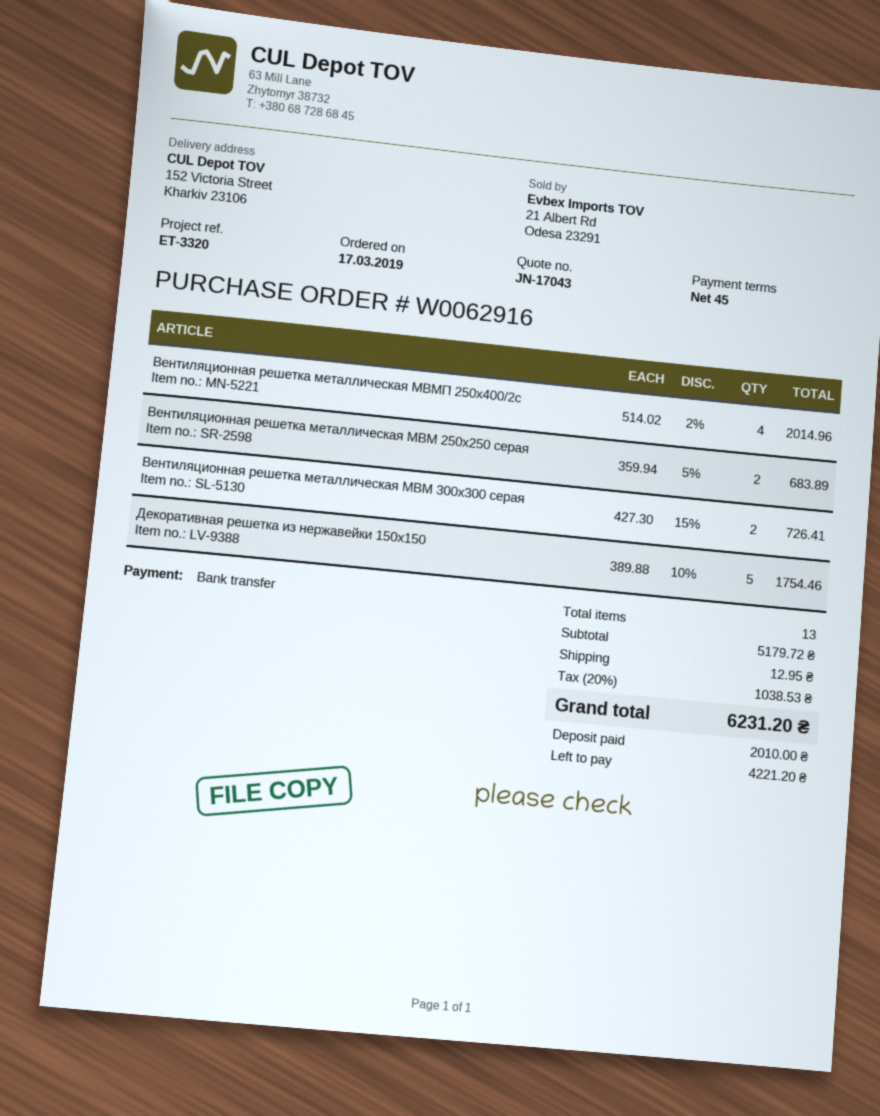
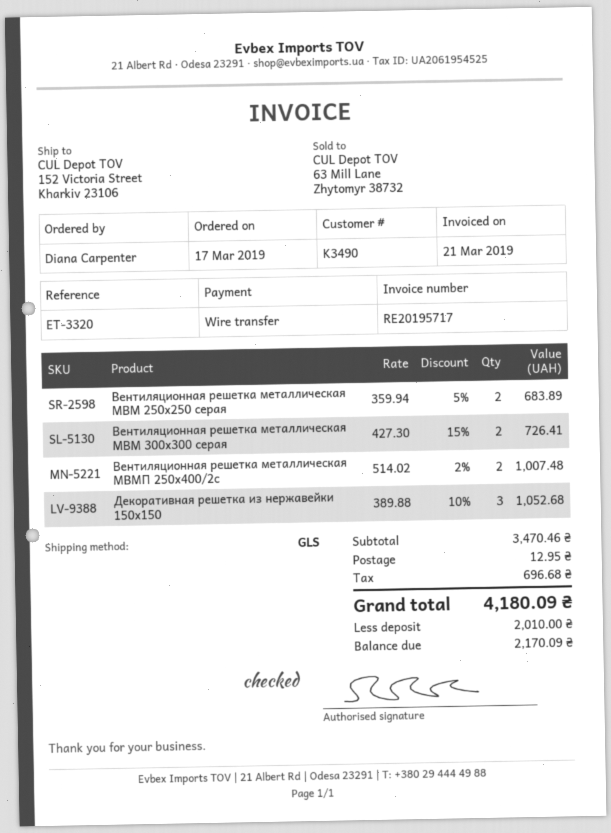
Вентиляционная решетка металлическая МВМП 250х400/2с: 4 x 514.02 - 2% = 2014.96 -> 2 x 514.02 - 2% = 1007.48
Декоративная решетка из нержавейки 150х150: 5 x 389.88 - 10% = 1754.46 -> 3 x 389.88 - 10% = 1052.68
subtotal: 5179.72 -> 3470.46
tax: 1038.53 -> 696.68
total: 6231.20 -> 4180.09
balance: 4221.20 -> 2170.09

